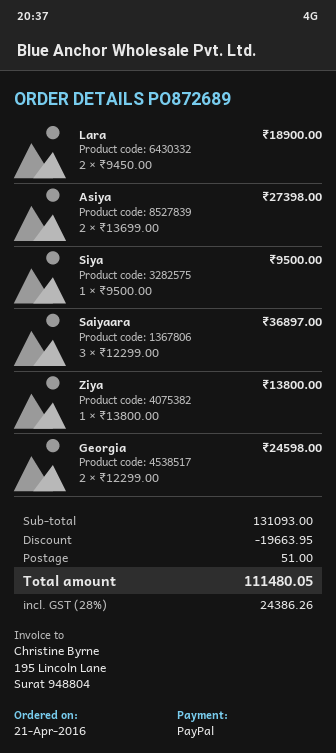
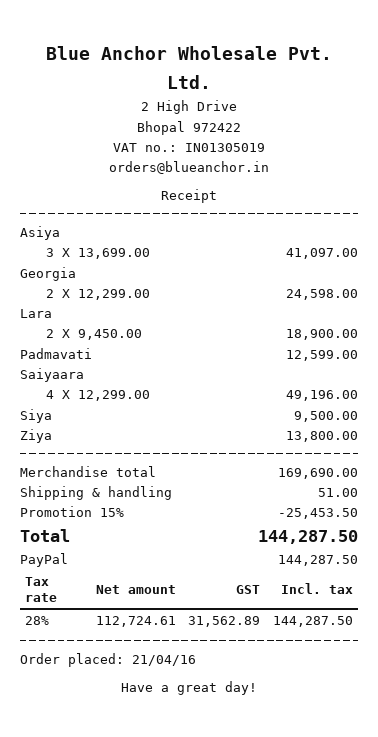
Asiya: 2 x 13699.00 = 27398.00 -> 3 x 13699.00 = 41097.00
Saiyaara: 3 x 12299.00 = 36897.00 -> 4 x 12299.00 = 49196.00
Padmavati: none -> 1 x 12599.00 = 12599.00
subtotal: 131093.00 -> 169690.00
discount: 19663.95 -> 25453.50
tax: 28% = 24386.26 -> 28% = 31562.89
total: 111480.05 -> 144287.50

